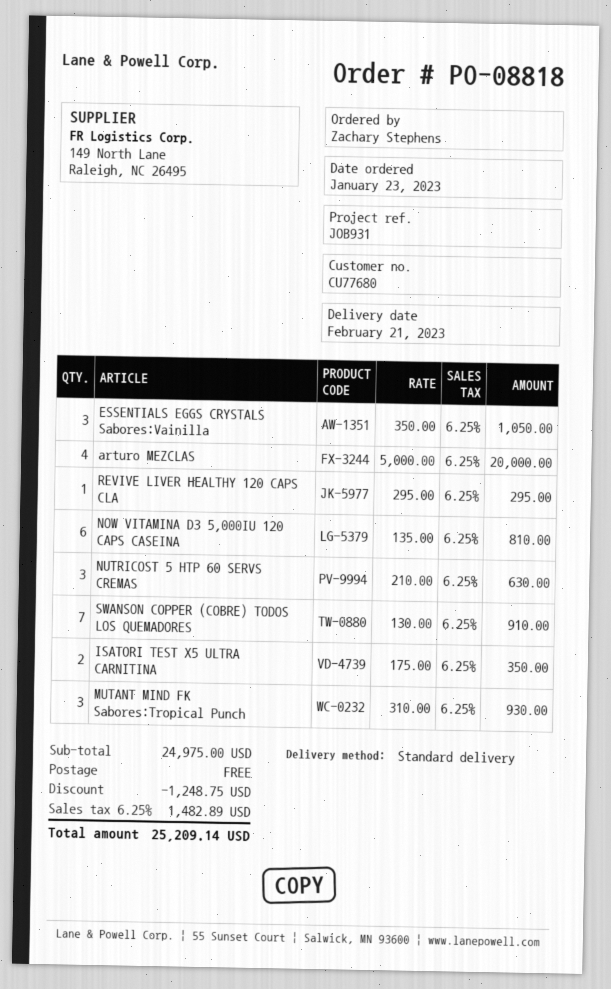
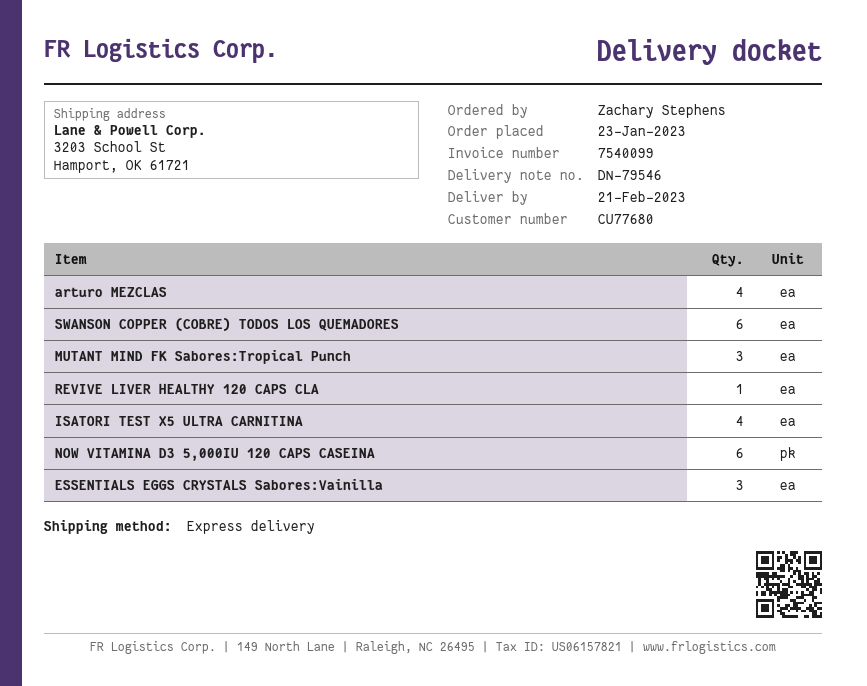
shipping method: standard -> express
NUTRICOST 5 HTP 60 SERVS CREMAS: 3 -> none
SWANSON COPPER (COBRE) TODOS LOS QUEMADORES: 7 -> 6
ISATORI TEST X5 ULTRA CARNITINA: 2 -> 4

